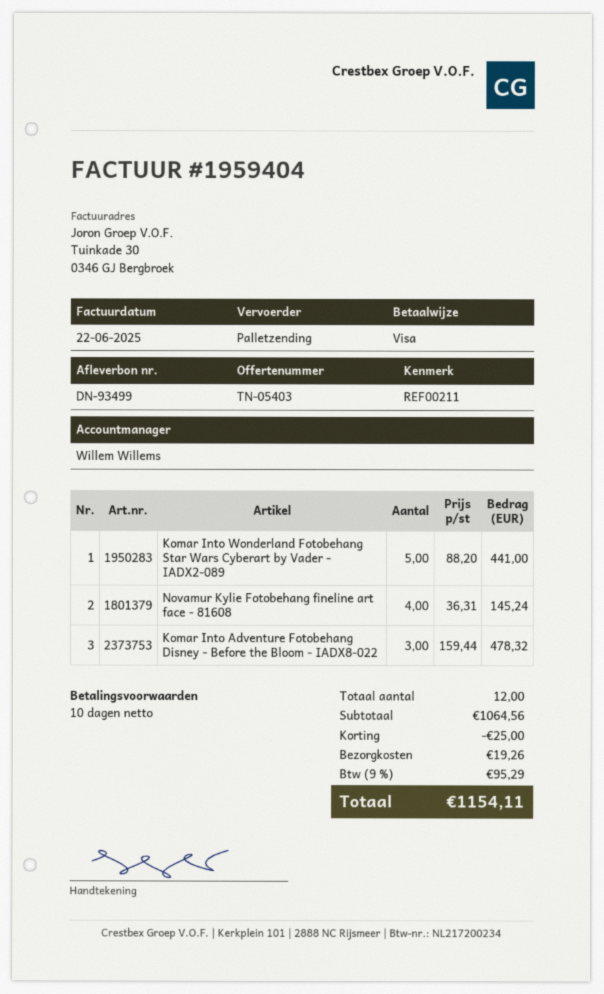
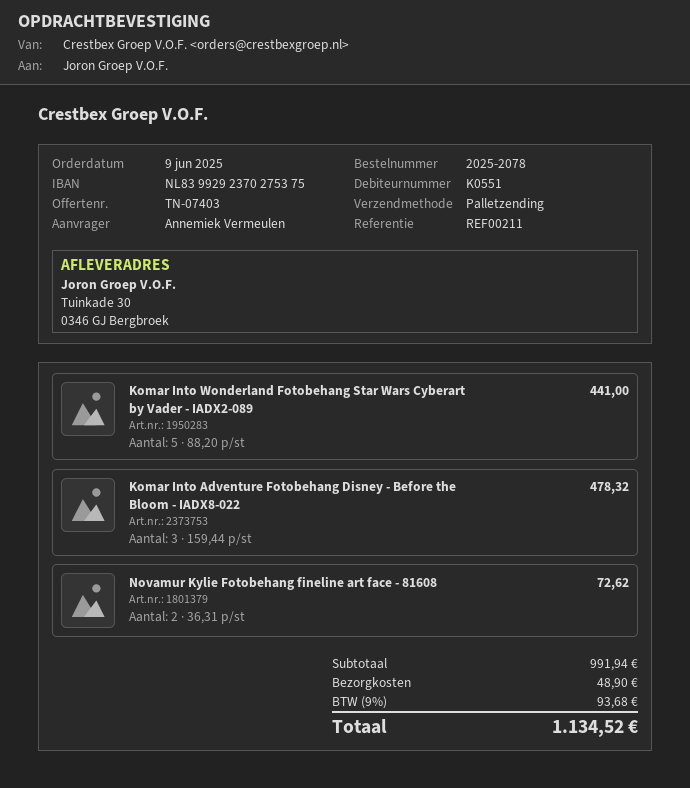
quote number: TN-05403 -> TN-07403
Novamur Kylie Fotobehang fineline art face - 81608: 4 x 36.31 = 145.24 -> 2 x 36.31 = 72.62
subtotal: 1064.56 -> 991.94
discount: 25.00 -> none
shipping: 19.26 -> 48.90
tax: 9% = 95.29 -> 9% = 93.68
total: 1154.11 -> 1134.52

